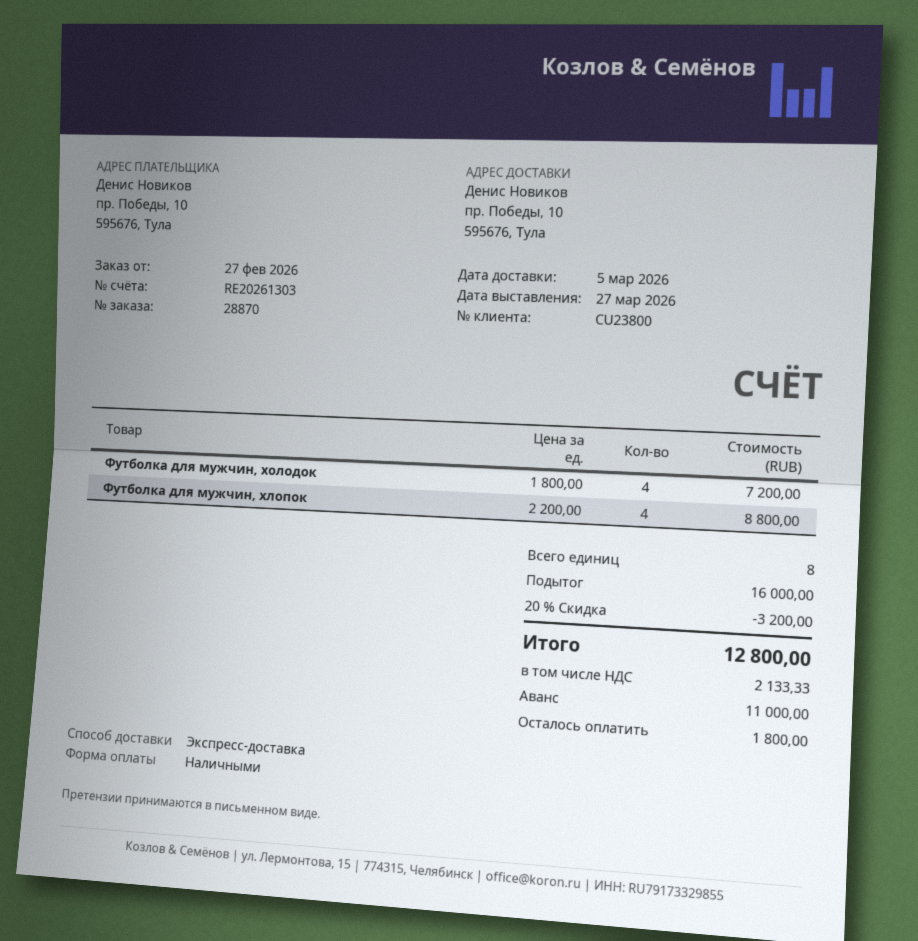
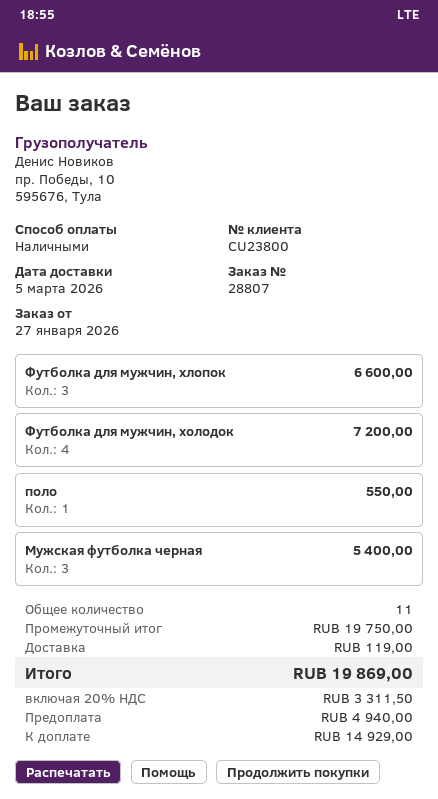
order number: 28870 -> 28807
order date: 2026-02-27 -> 2026-01-27
Футболка для мужчин, хлопок: 4 for 8800.00 -> 3 for 6600.00
поло: none -> 1 for 550.00
Мужская футболка черная: none -> 3 for 5400.00
total quantity: 8 -> 11
subtotal: 16000.00 -> 19750.00
discount: 20% = 3200.00 -> none
shipping: none -> 119.00
tax: 2133.33 -> 3311.50
total: 12800.00 -> 19869.00
deposit: 11000.00 -> 4940.00
balance: 1800.00 -> 14929.00

